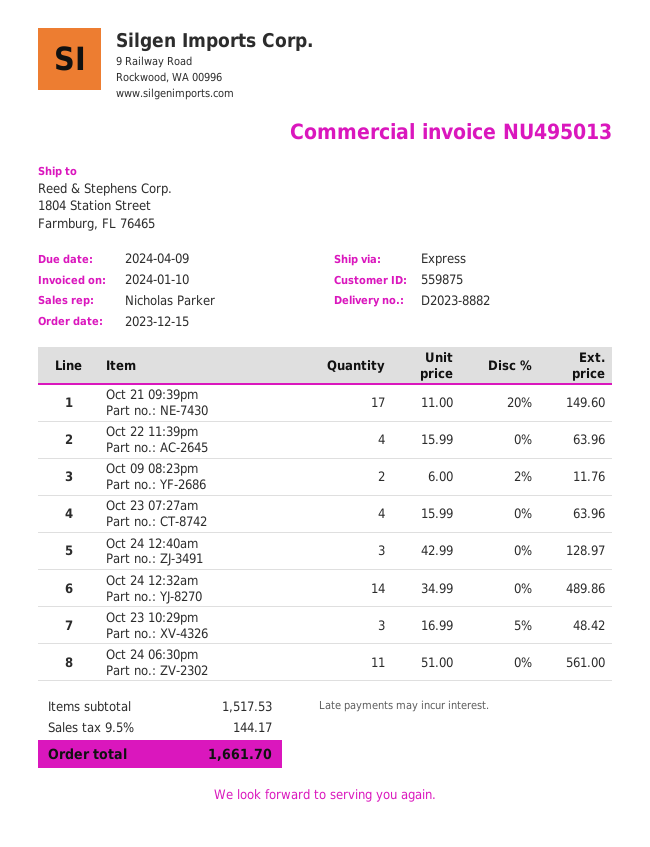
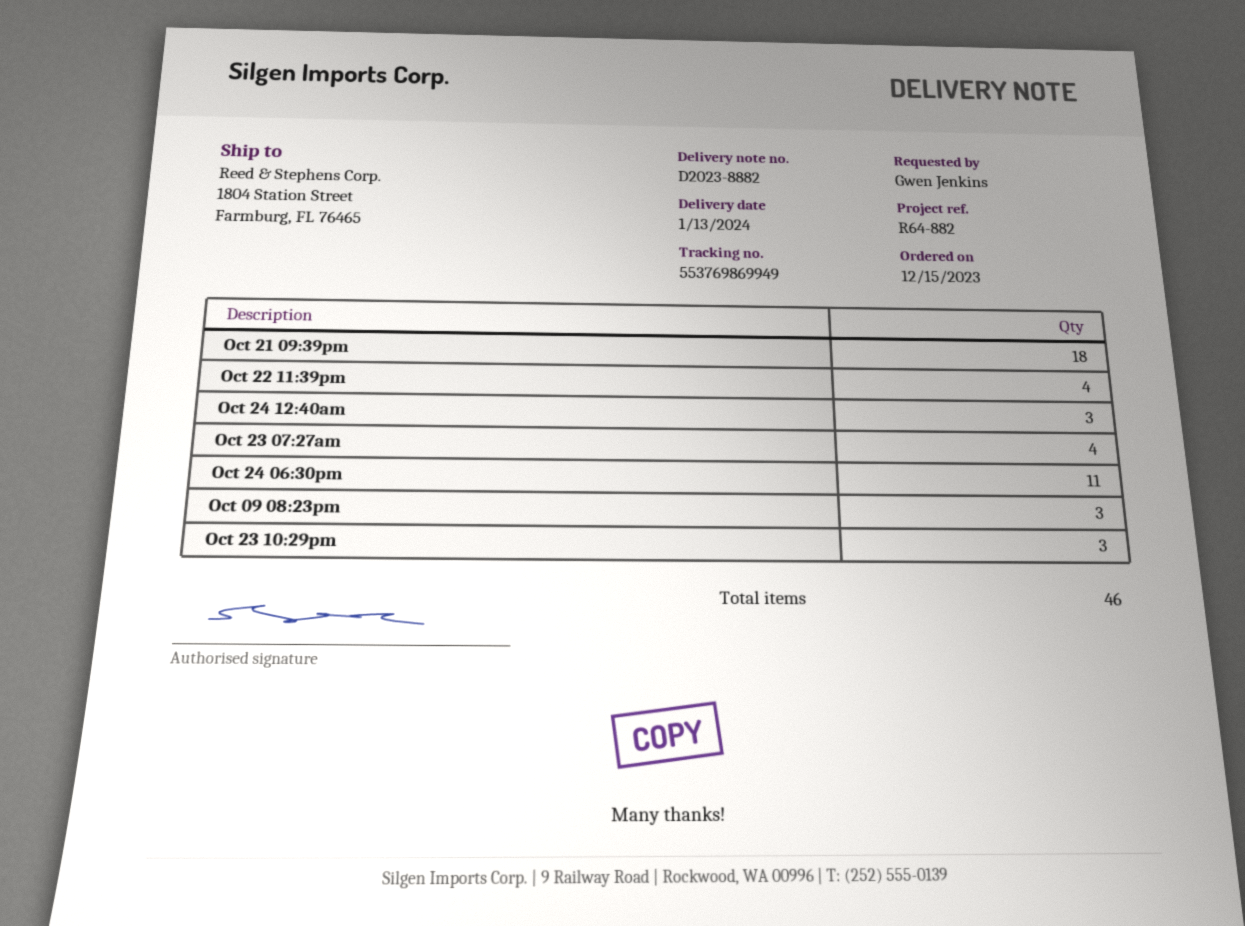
Oct 21 09:39pm: 17 -> 18
Oct 09 08:23pm: 2 -> 3
Oct 24 12:32am: 14 -> none

